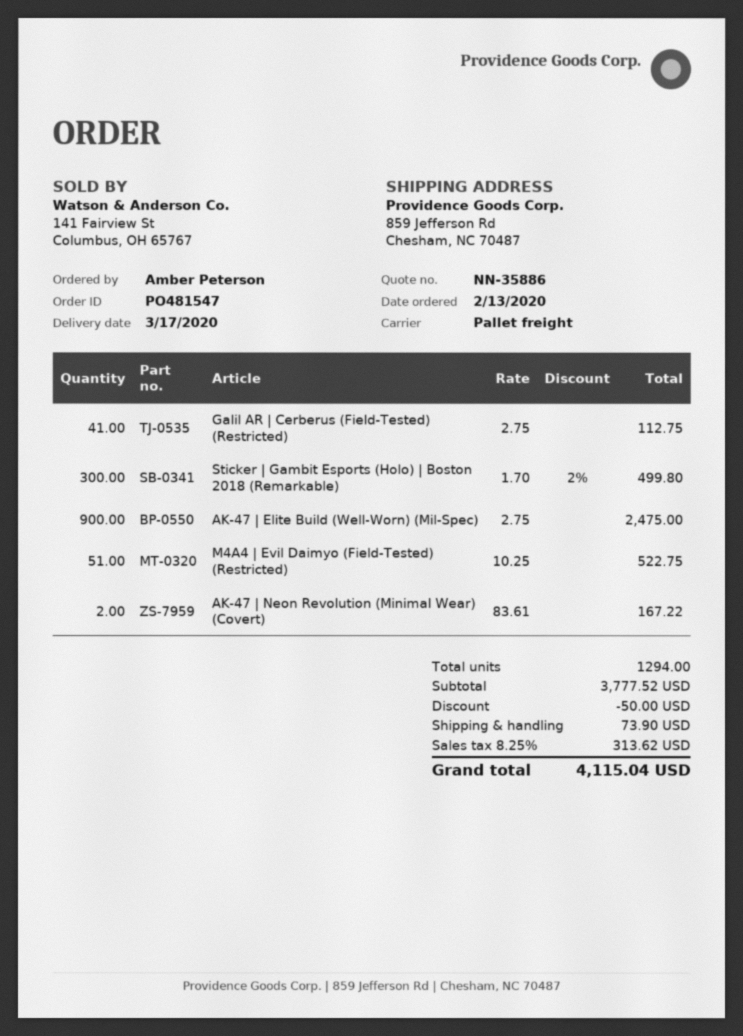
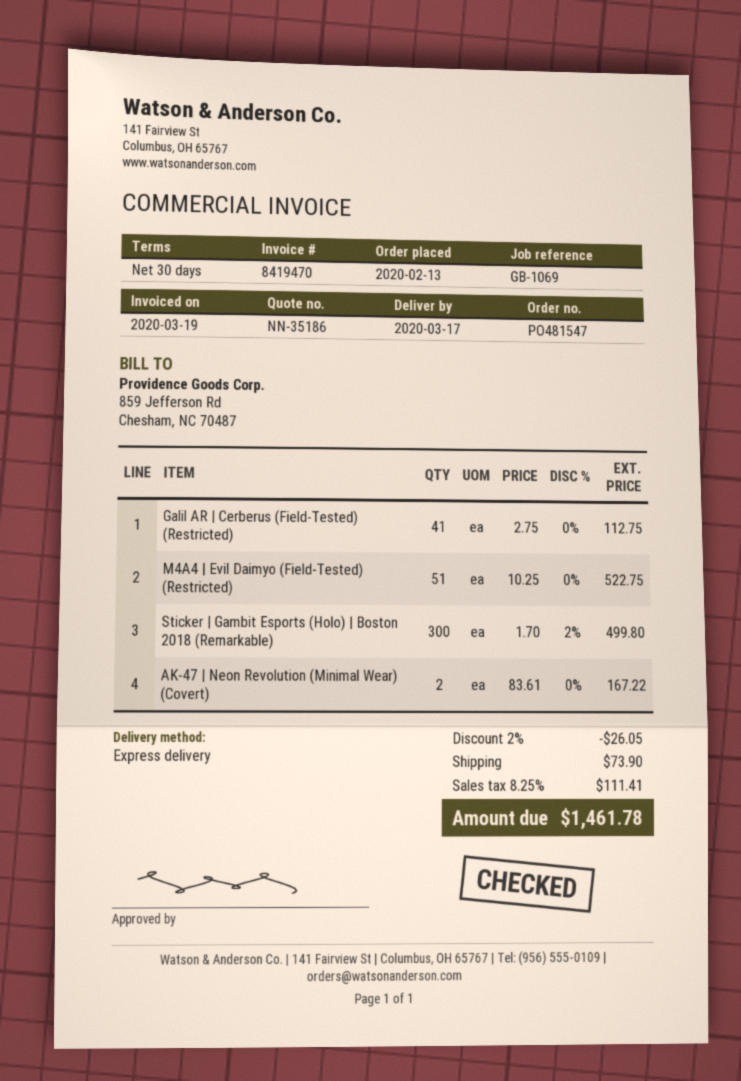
quote number: NN-35886 -> NN-35186
shipping method: pallet freight -> express
AK-47 | Elite Build (Well-Worn) (Mil-Spec): 900 x 2.75 = 2475.00 -> none
discount: 50.00 -> 26.05
tax: 8.25% = 313.62 -> 8.25% = 111.41
total: 4115.04 -> 1461.78

